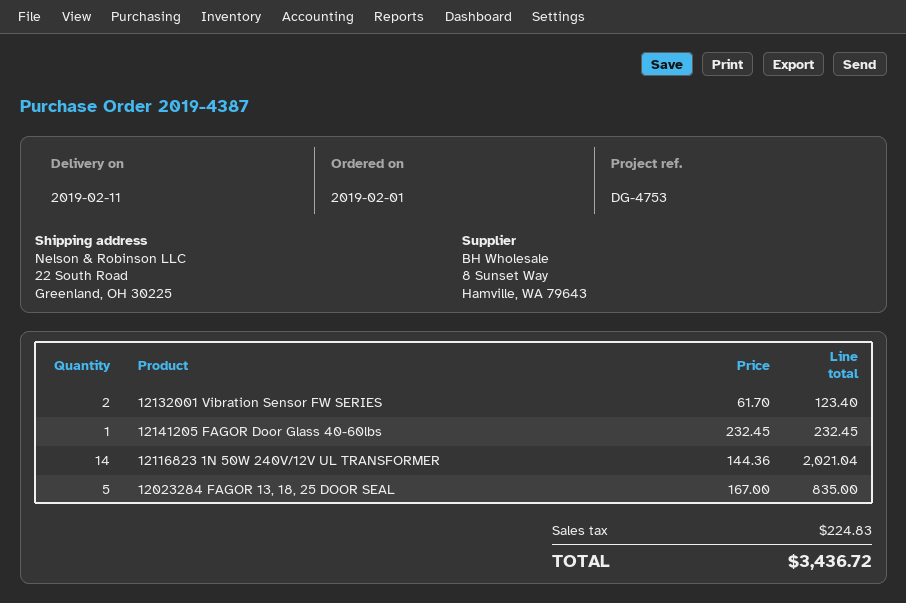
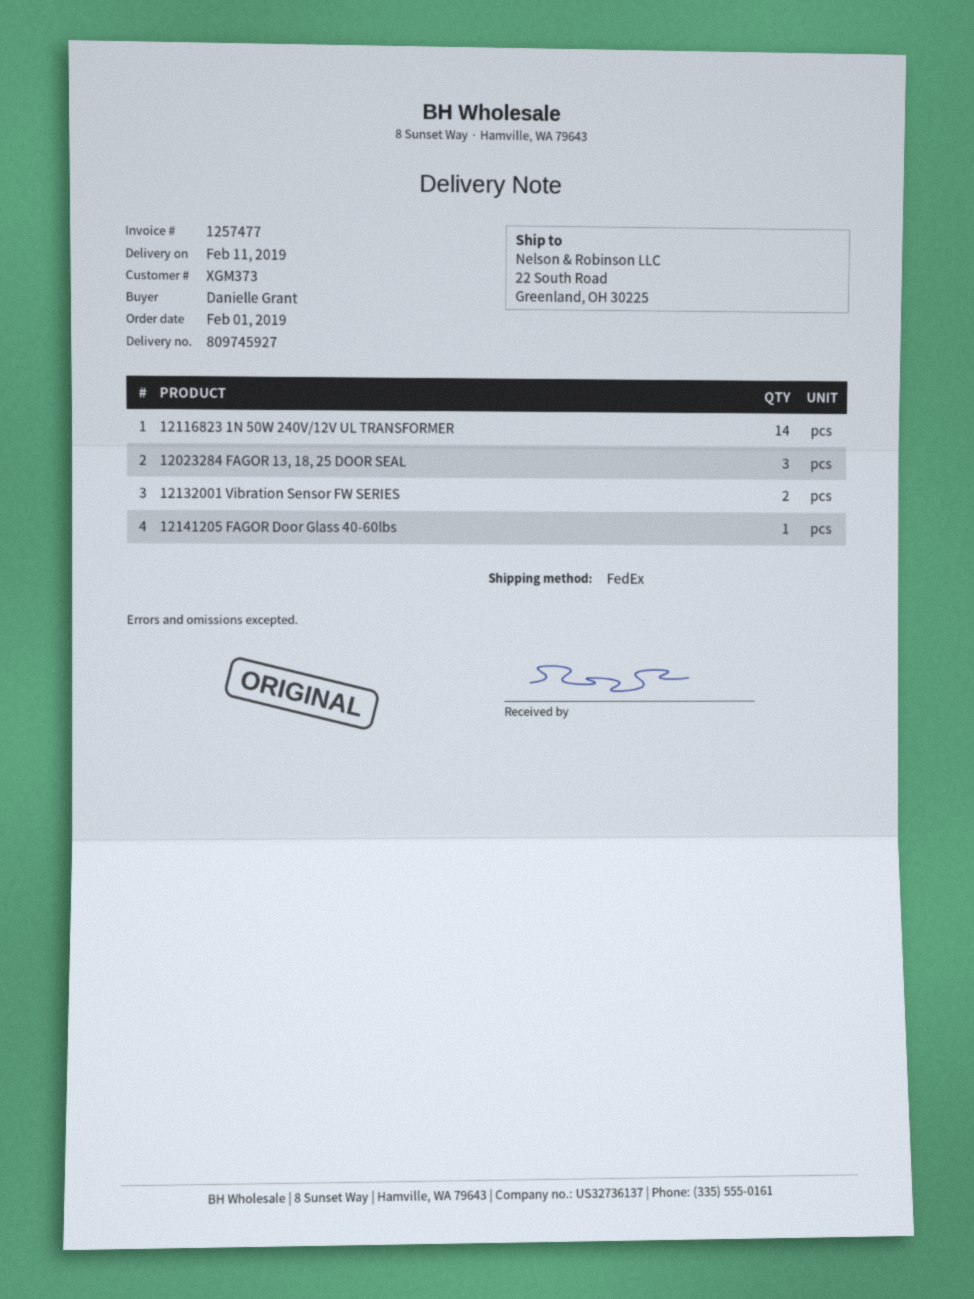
12023284 FAGOR 13, 18, 25 DOOR SEAL: 5 -> 3

